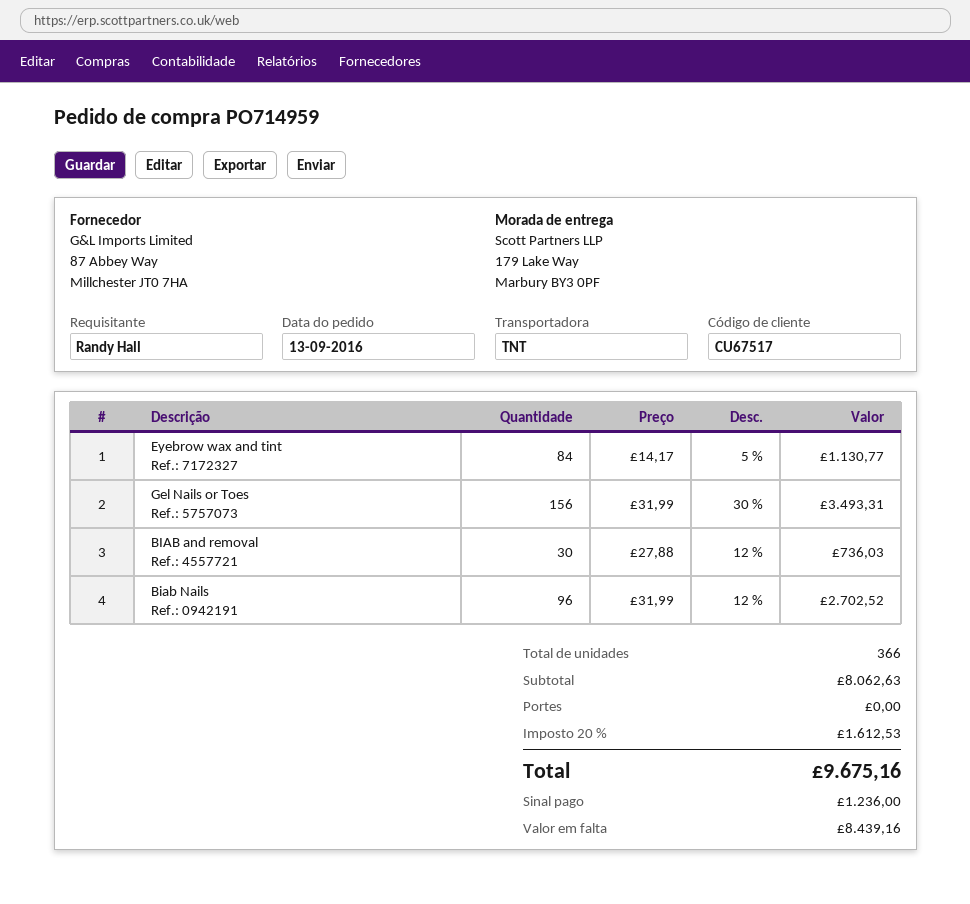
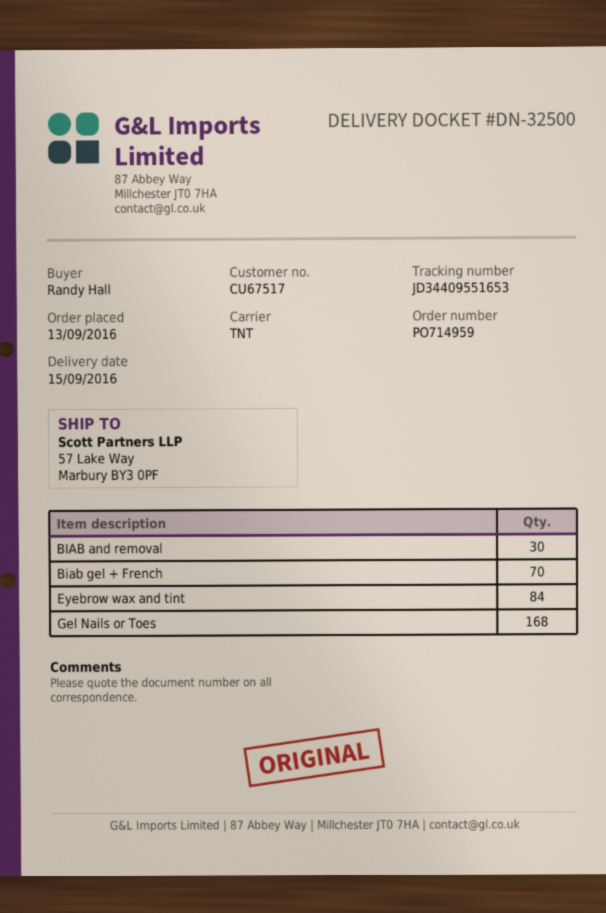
ship to: 179 Lake Way, Marbury BY3 0PF -> 57 Lake Way, Marbury BY3 0PF
Gel Nails or Toes: 156 -> 168
Biab Nails: 96 -> none
Biab gel + French: none -> 70

